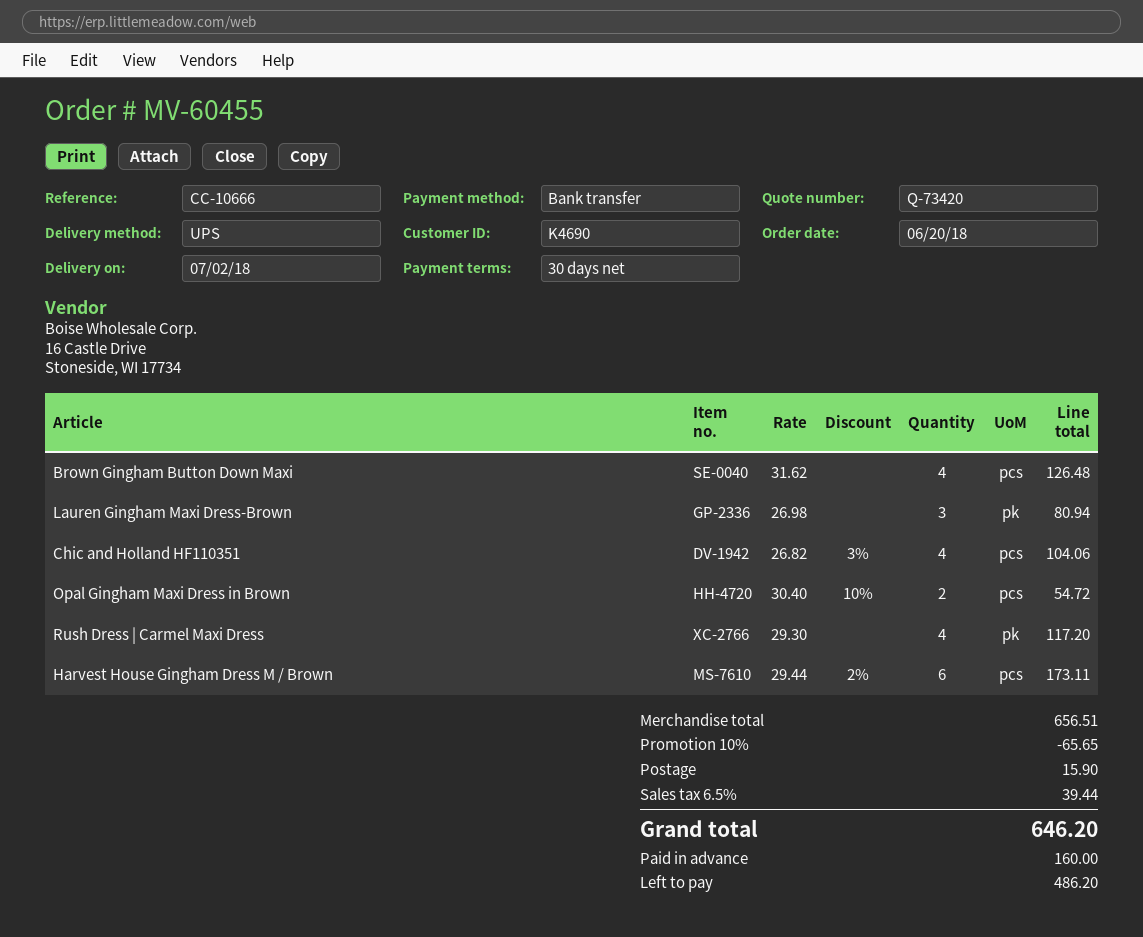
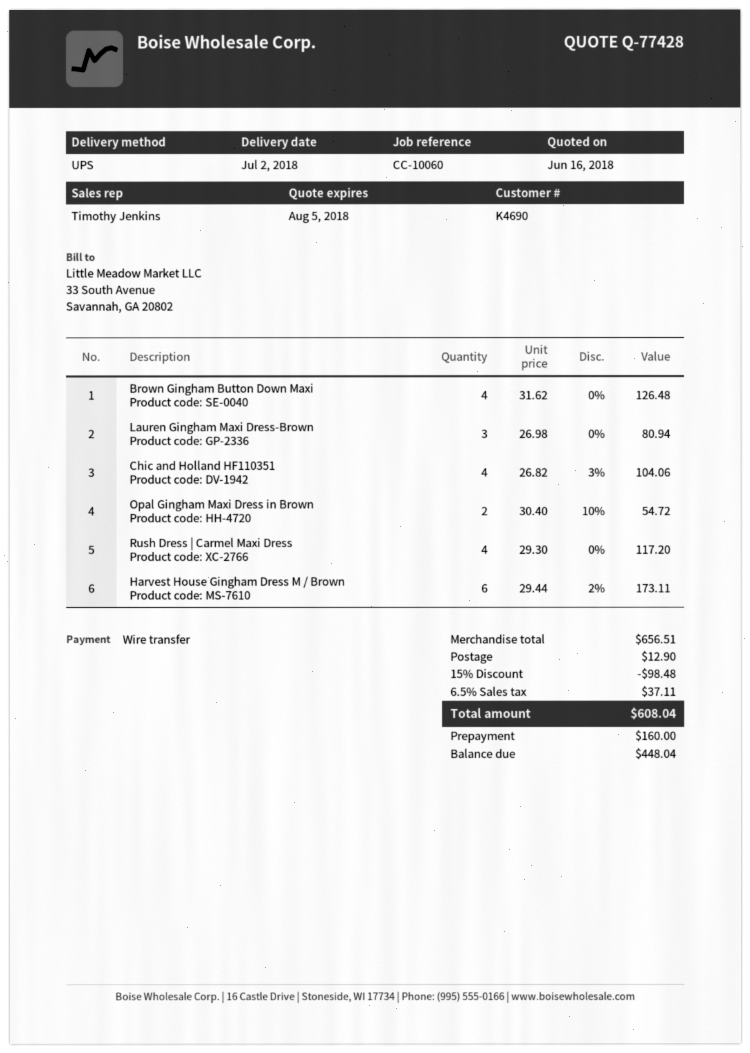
quote number: Q-73420 -> Q-77428
reference: CC-10666 -> CC-10060
discount: 10% = 65.65 -> 15% = 98.48
shipping: 15.90 -> 12.90
tax: 6.5% = 39.44 -> 6.5% = 37.11
total: 646.20 -> 608.04
balance: 486.20 -> 448.04

